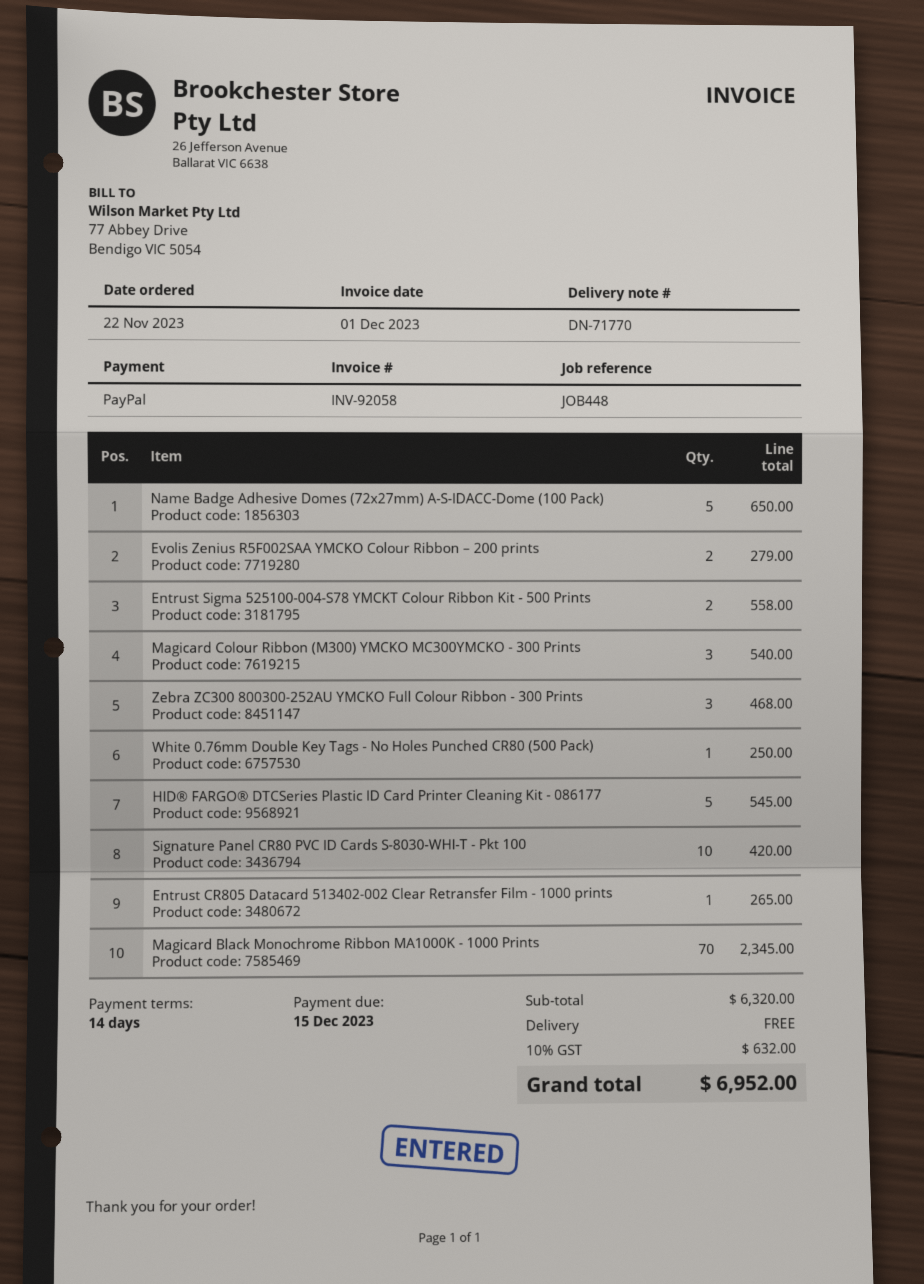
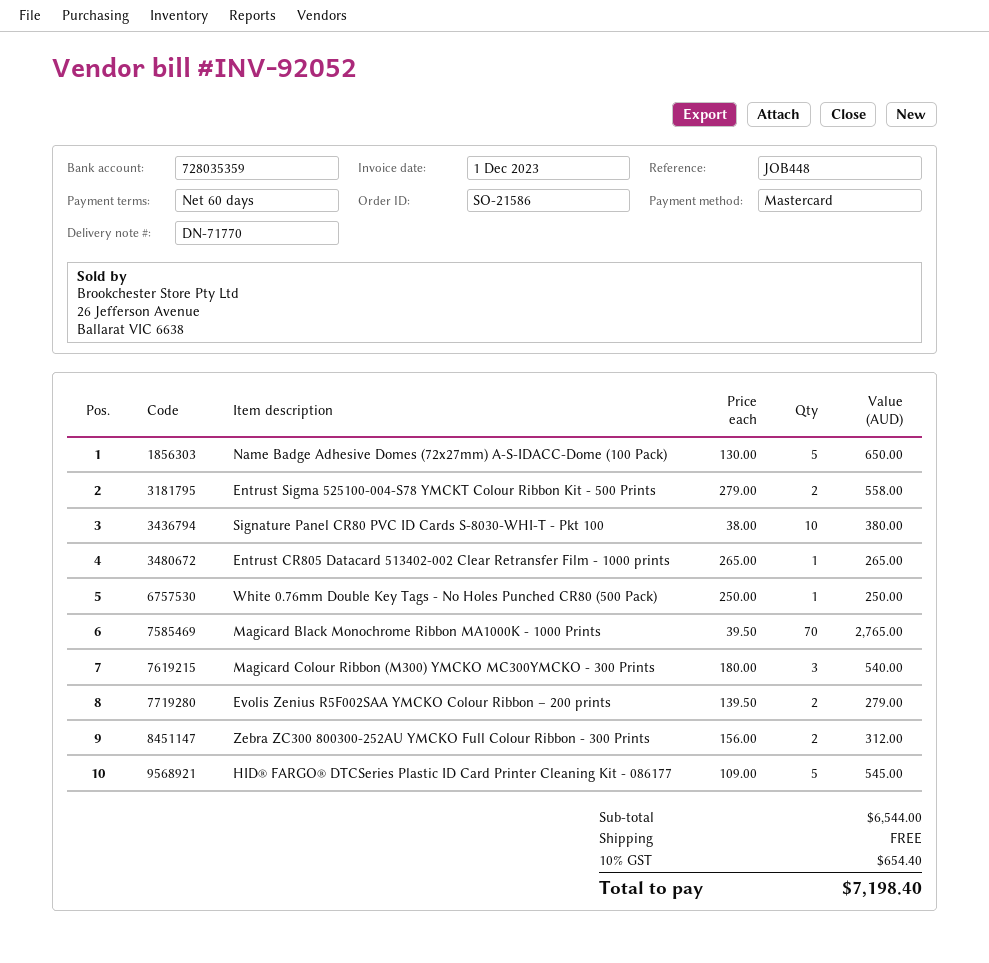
invoice number: INV-92058 -> INV-92052
payment terms: 14 days -> 60 days
payment method: PayPal -> Mastercard
Zebra ZC300 800300-252AU YMCKO Full Colour Ribbon - 300 Prints: 3 for 468.00 -> 2 for 312.00
Signature Panel CR80 PVC ID Cards S-8030-WHI-T - Pkt 100: 10 for 420.00 -> 10 for 380.00
Magicard Black Monochrome Ribbon MA1000K - 1000 Prints: 70 for 2345.00 -> 70 for 2765.00
subtotal: 6320.00 -> 6544.00
tax: 10% = 632.00 -> 10% = 654.40
total: 6952.00 -> 7198.40

